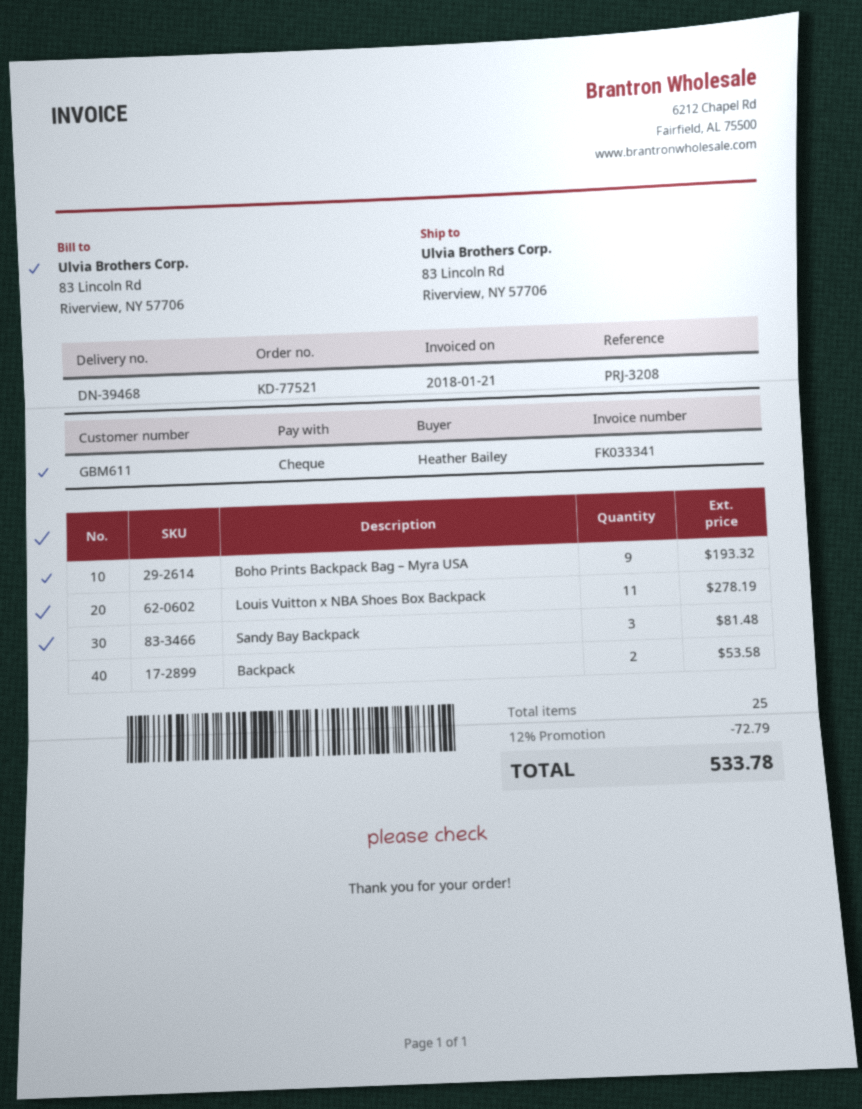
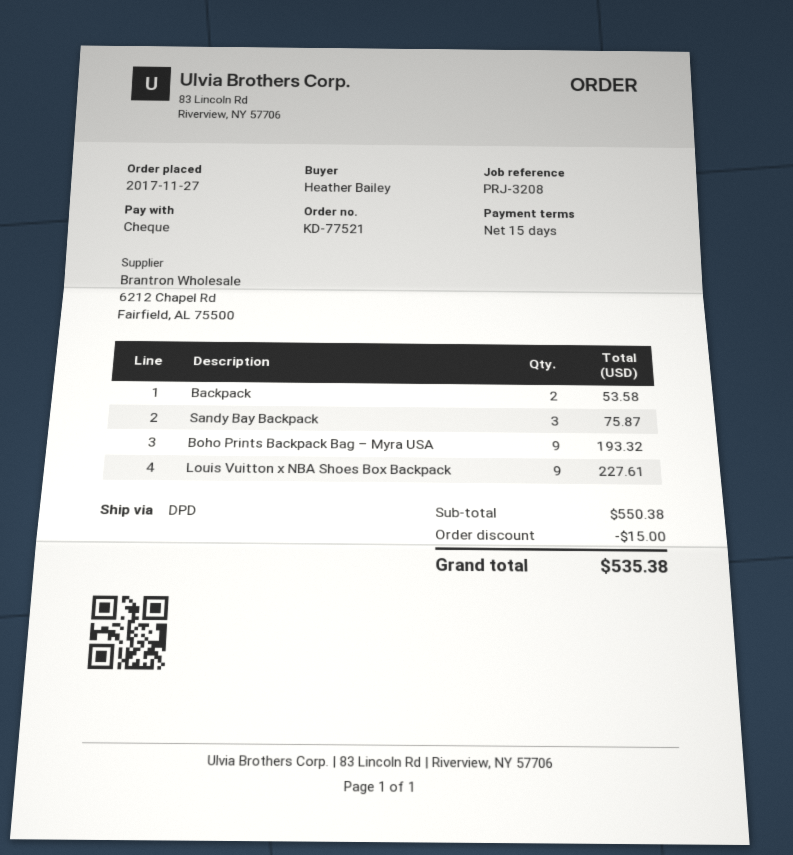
Louis Vuitton x NBA Shoes Box Backpack: 11 for 278.19 -> 9 for 227.61
Sandy Bay Backpack: 3 for 81.48 -> 3 for 75.87
discount: 72.79 -> 15.00
total: 533.78 -> 535.38

